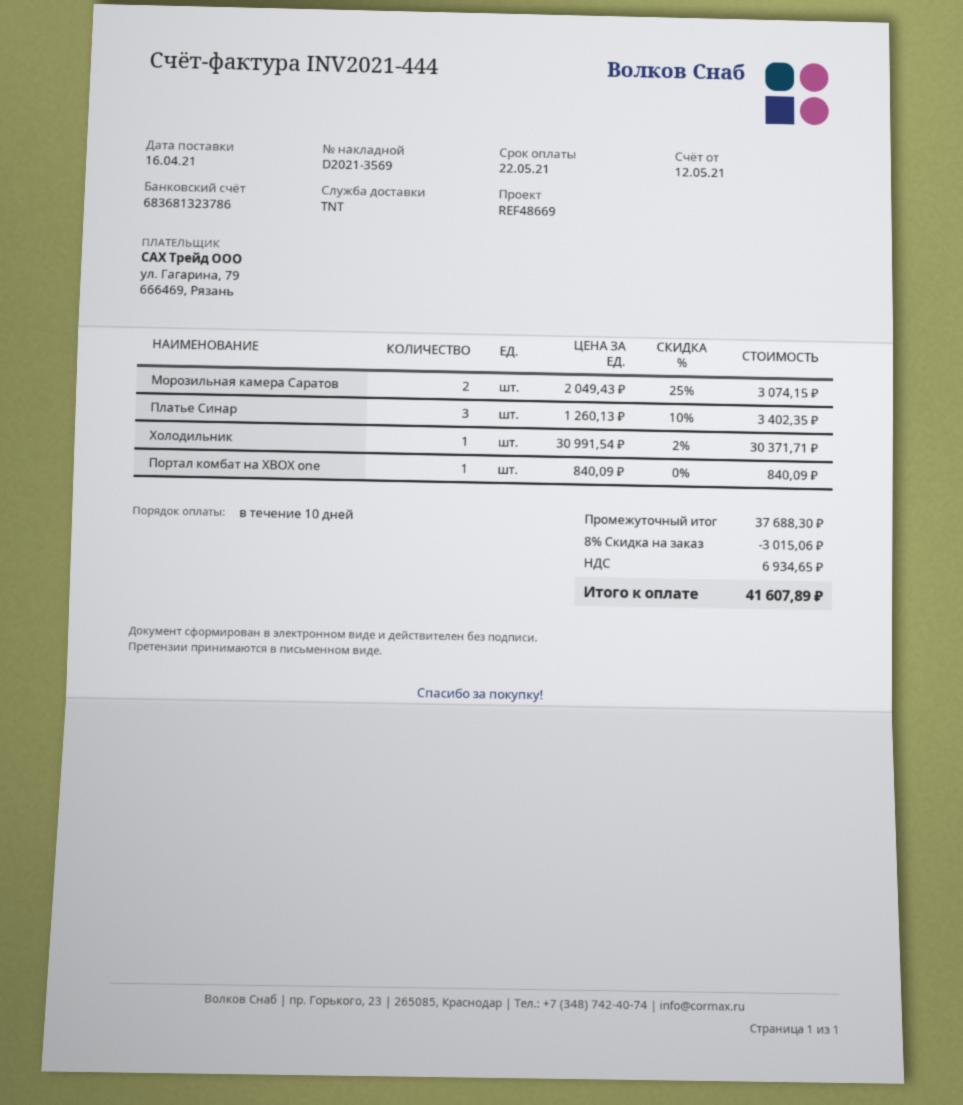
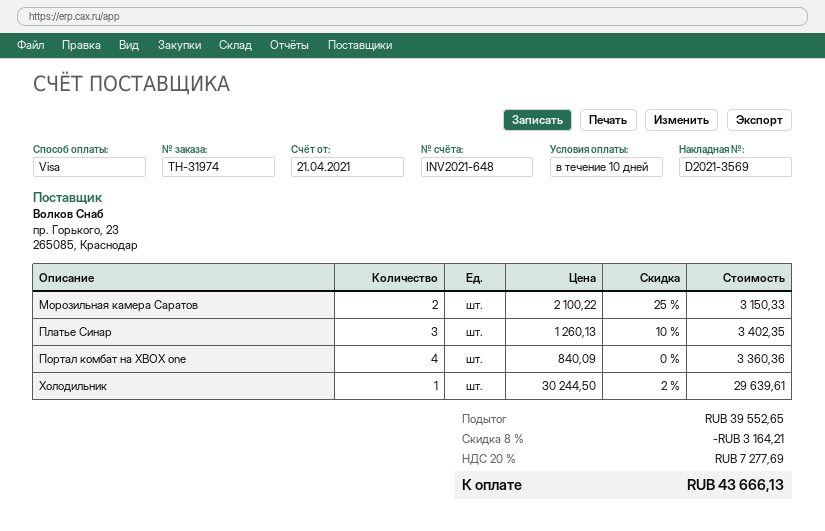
invoice number: INV2021-444 -> INV2021-648
invoice date: 2021-05-12 -> 2021-04-21
Морозильная камера Саратов: 2 x 2049.43 - 25% = 3074.15 -> 2 x 2100.22 - 25% = 3150.33
Холодильник: 1 x 30991.54 - 2% = 30371.71 -> 1 x 30244.50 - 2% = 29639.61
Портал комбат на XBOX one: 1 x 840.09 = 840.09 -> 4 x 840.09 = 3360.36
subtotal: 37688.30 -> 39552.65
discount: 8% = 3015.06 -> 8% = 3164.21
tax: 6934.65 -> 7277.69
total: 41607.89 -> 43666.13

